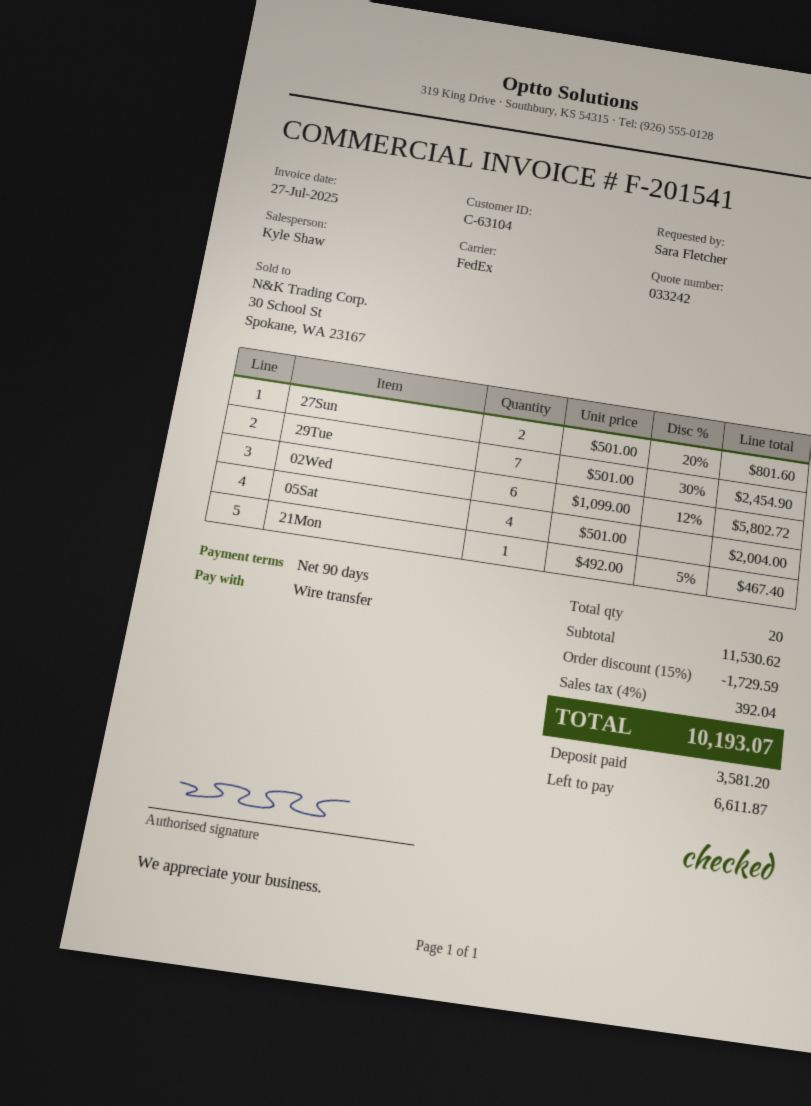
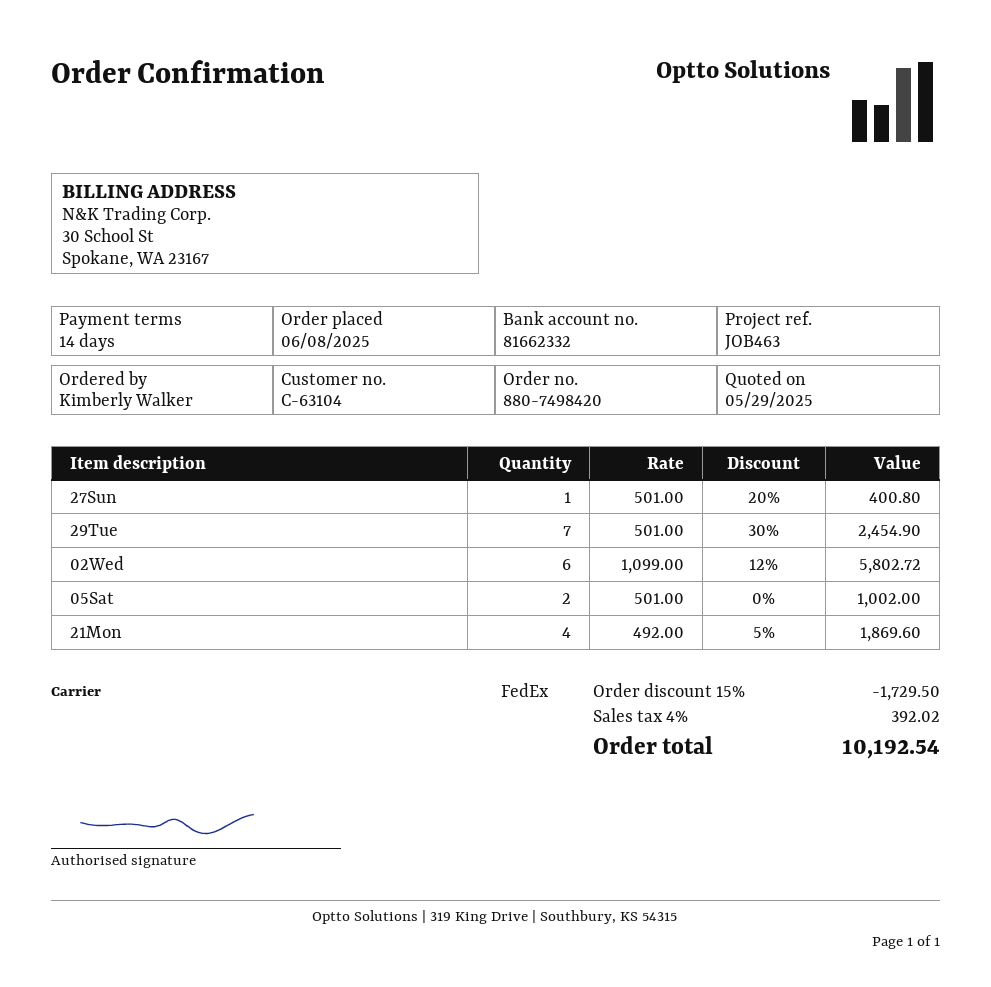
payment terms: 90 days -> 14 days
ordered by: Sara Fletcher -> Kimberly Walker
27Sun: 2 x 501.00 - 20% = 801.60 -> 1 x 501.00 - 20% = 400.80
05Sat: 4 x 501.00 = 2004.00 -> 2 x 501.00 = 1002.00
21Mon: 1 x 492.00 - 5% = 467.40 -> 4 x 492.00 - 5% = 1869.60
discount: 15% = 1729.59 -> 15% = 1729.50
tax: 4% = 392.04 -> 4% = 392.02
total: 10193.07 -> 10192.54

